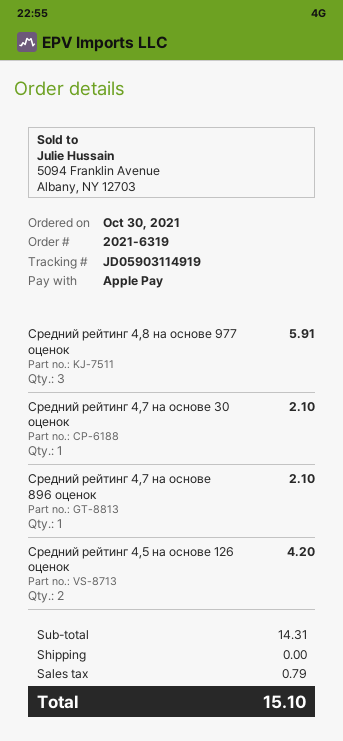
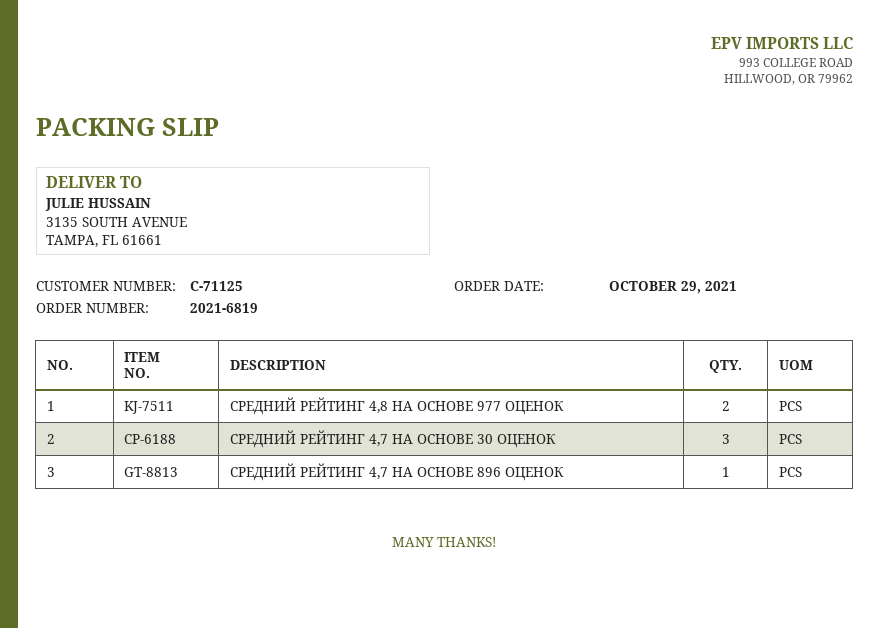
order number: 2021-6319 -> 2021-6819
order date: 2021-10-30 -> 2021-10-29
Средний рейтинг 4,8 на основе 977 оценок: 3 -> 2
Средний рейтинг 4,7 на основе 30 оценок: 1 -> 3
Средний рейтинг 4,5 на основе 126 оценок: 2 -> none

